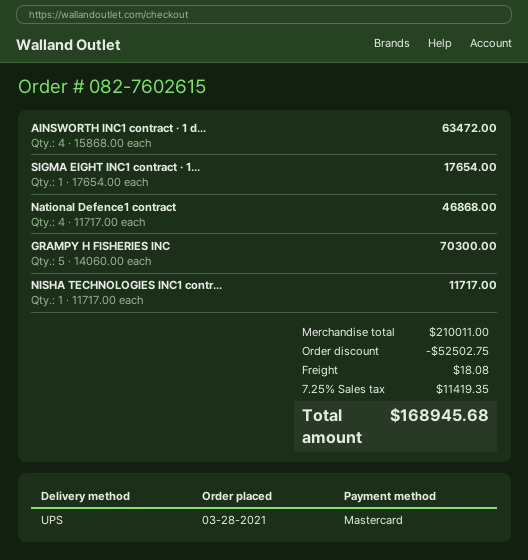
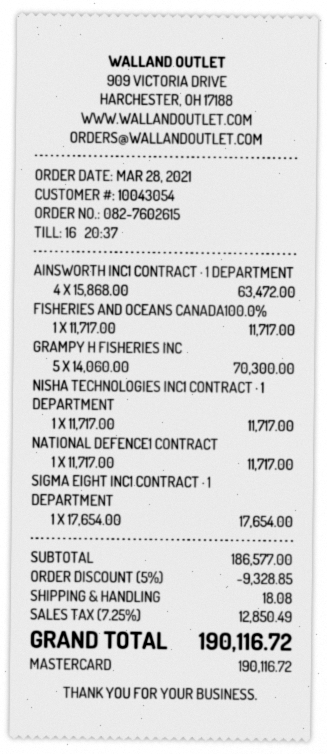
National Defence1 contract: 4 x 11717.00 = 46868.00 -> 1 x 11717.00 = 11717.00
FISHERIES AND OCEANS CANADA100.0%: none -> 1 x 11717.00 = 11717.00
subtotal: 210011.00 -> 186577.00
discount: 52502.75 -> 9328.85
tax: 7.25% = 11419.35 -> 7.25% = 12850.49
total: 168945.68 -> 190116.72

